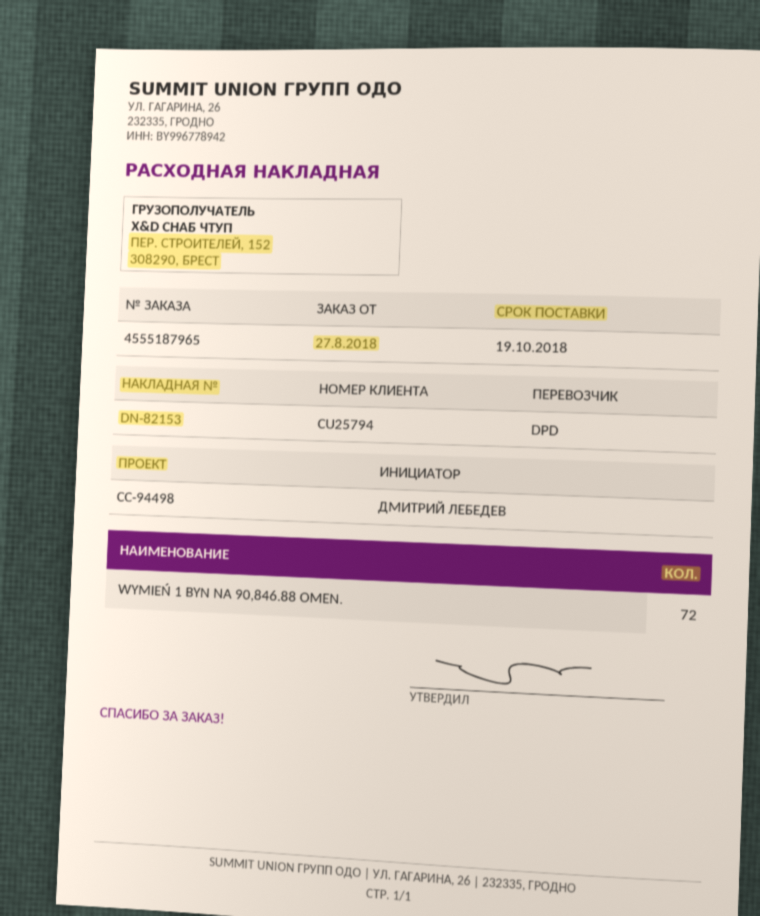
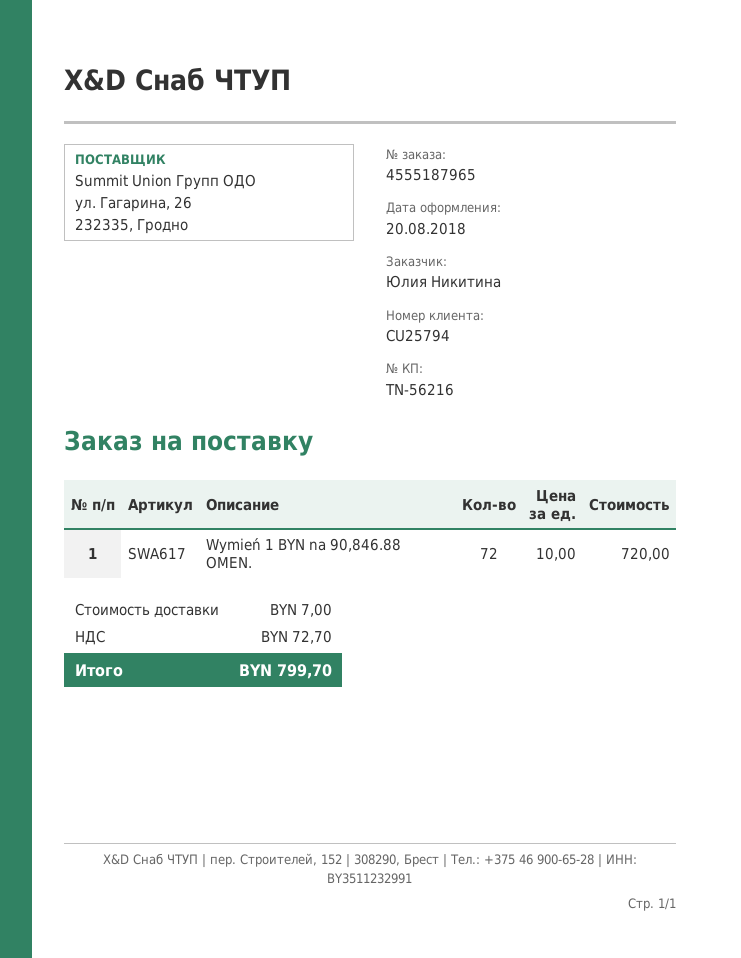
order date: 2018-08-27 -> 2018-08-20
ordered by: ДМИТРИЙ ЛЕБЕДЕВ -> Юлия Никитина

